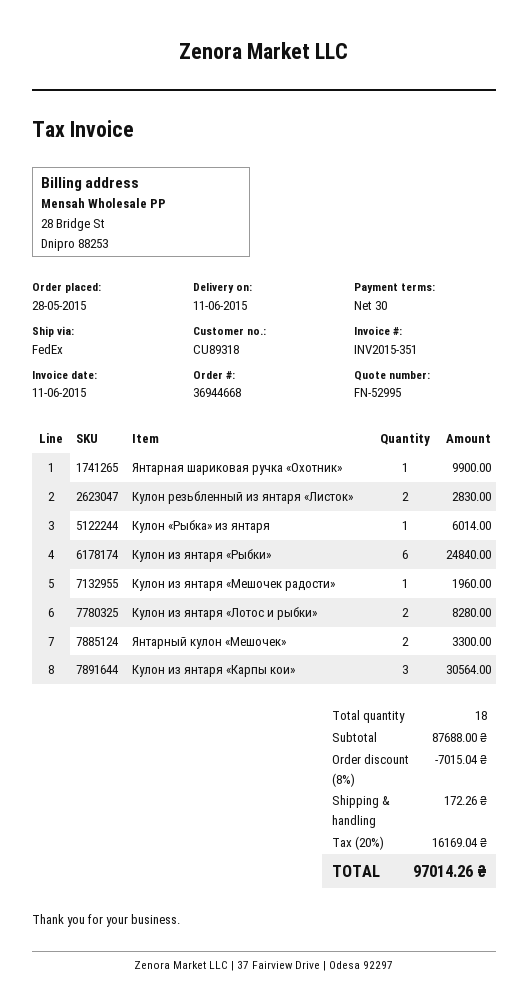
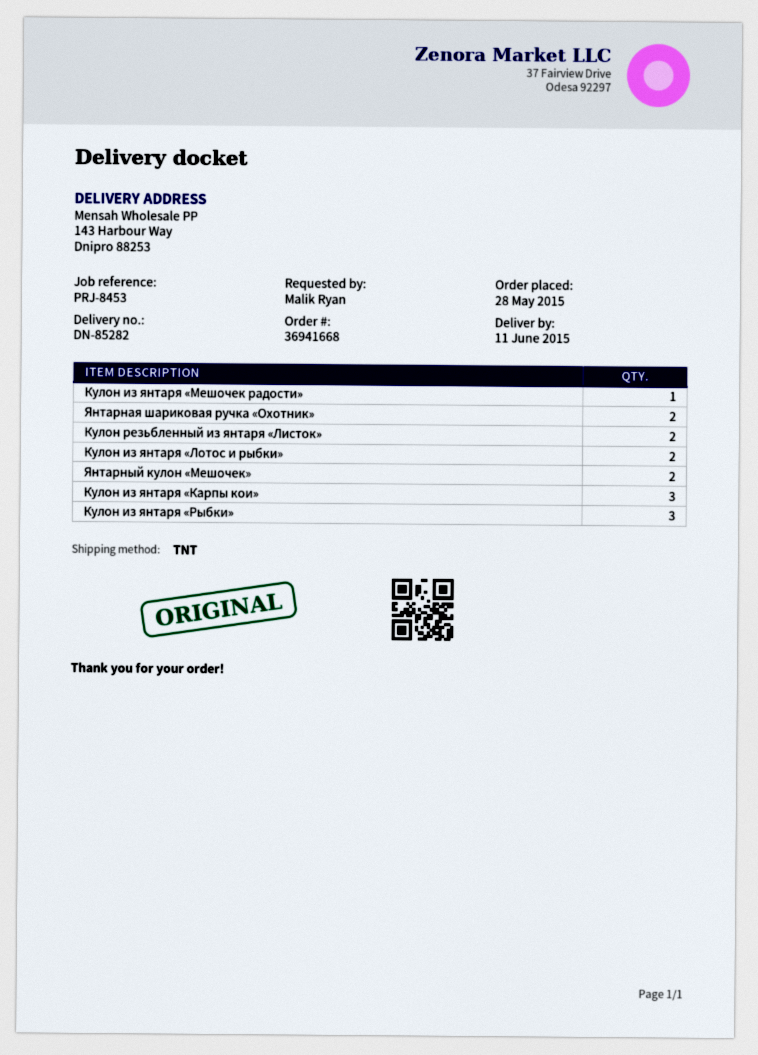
order number: 36944668 -> 36941668
shipping method: FedEx -> TNT
Янтарная шариковая ручка «Охотник»: 1 -> 2
Кулон «Рыбка» из янтаря: 1 -> none
Кулон из янтаря «Рыбки»: 6 -> 3

